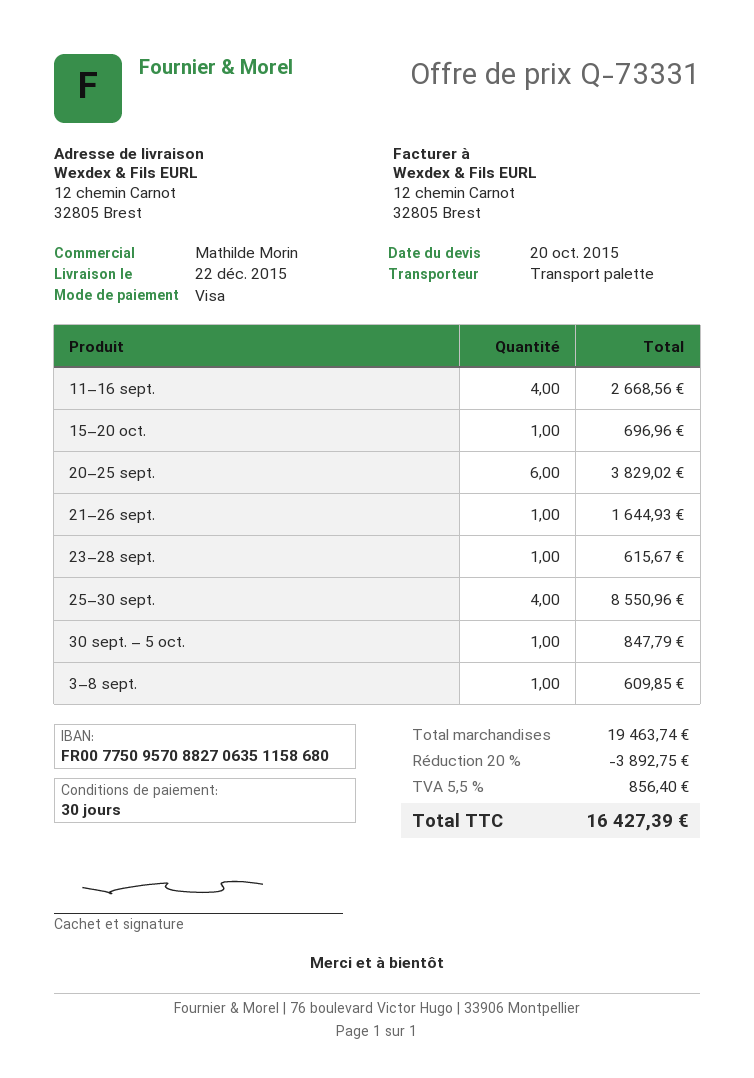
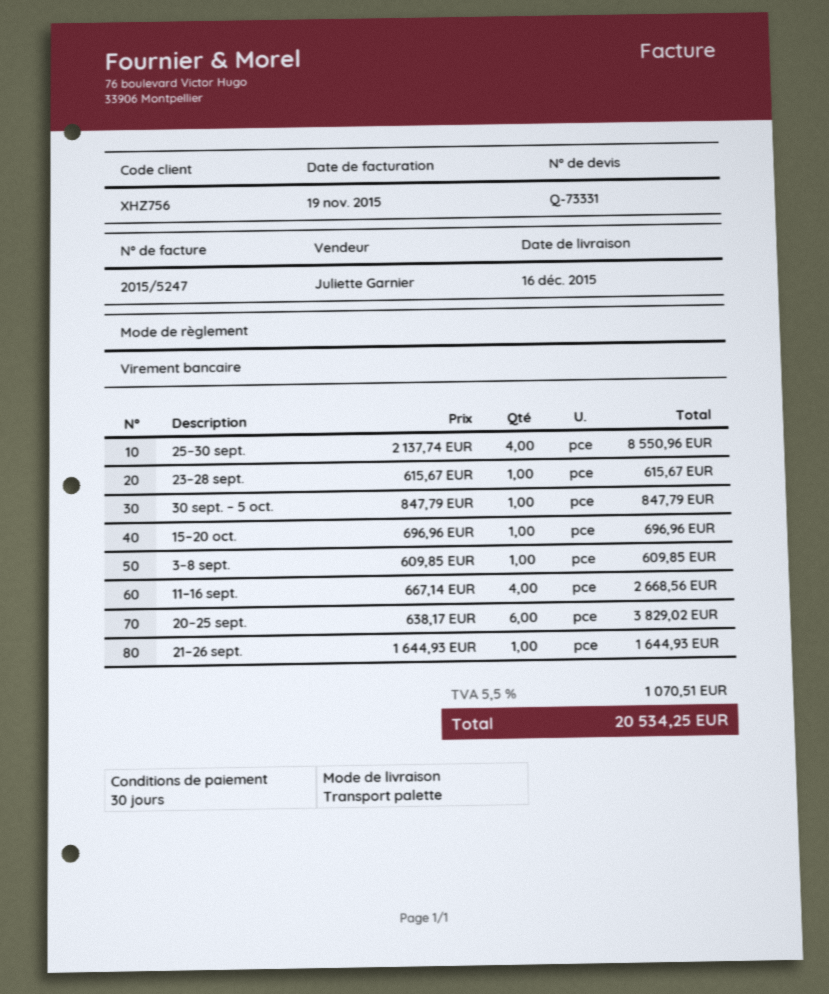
delivery date: 2015-12-22 -> 2015-12-16
sales rep: Mathilde Morin -> Juliette Garnier
payment method: Visa -> bank transfer
discount: 20% = 3892.75 -> none
tax: 5.5% = 856.40 -> 5.5% = 1070.51
total: 16427.39 -> 20534.25

